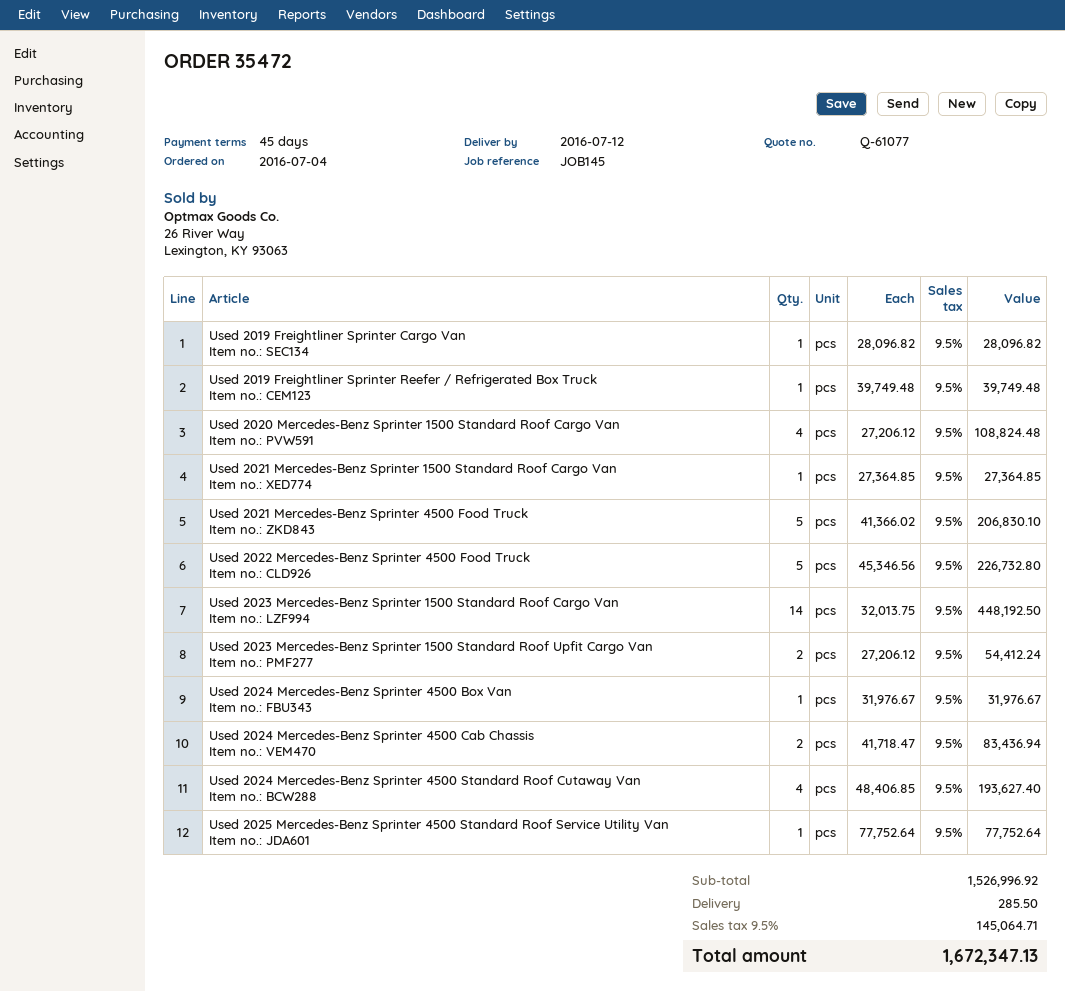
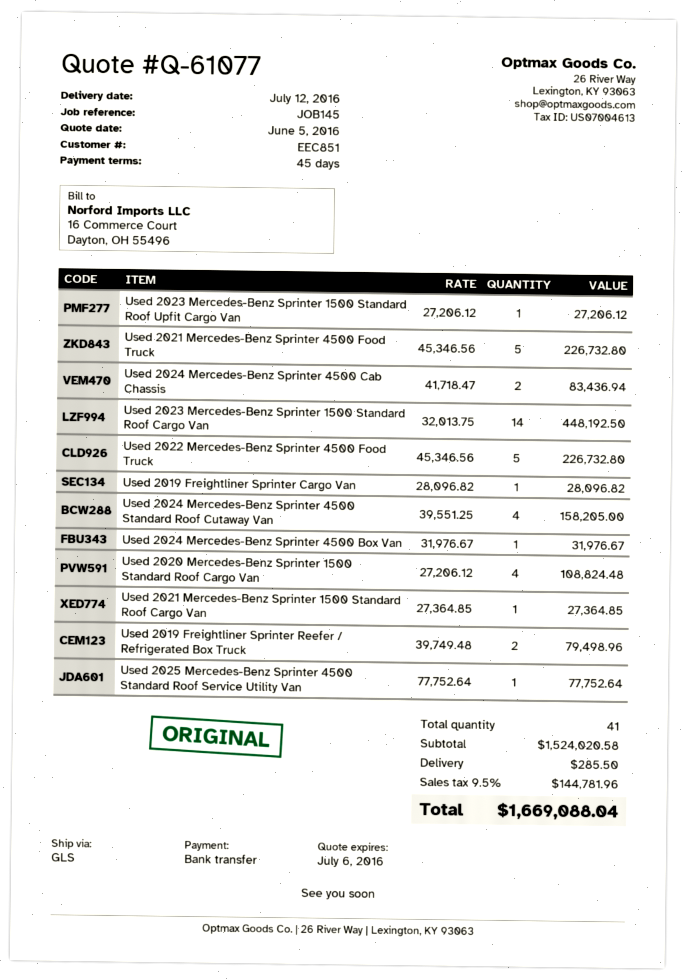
Used 2019 Freightliner Sprinter Reefer / Refrigerated Box Truck: 1 x 39749.48 = 39749.48 -> 2 x 39749.48 = 79498.96
Used 2021 Mercedes-Benz Sprinter 4500 Food Truck: 5 x 41366.02 = 206830.10 -> 5 x 45346.56 = 226732.80
Used 2023 Mercedes-Benz Sprinter 1500 Standard Roof Upfit Cargo Van: 2 x 27206.12 = 54412.24 -> 1 x 27206.12 = 27206.12
Used 2024 Mercedes-Benz Sprinter 4500 Standard Roof Cutaway Van: 4 x 48406.85 = 193627.40 -> 4 x 39551.25 = 158205.00
subtotal: 1526996.92 -> 1524020.58
tax: 9.5% = 145064.71 -> 9.5% = 144781.96
total: 1672347.13 -> 1669088.04

